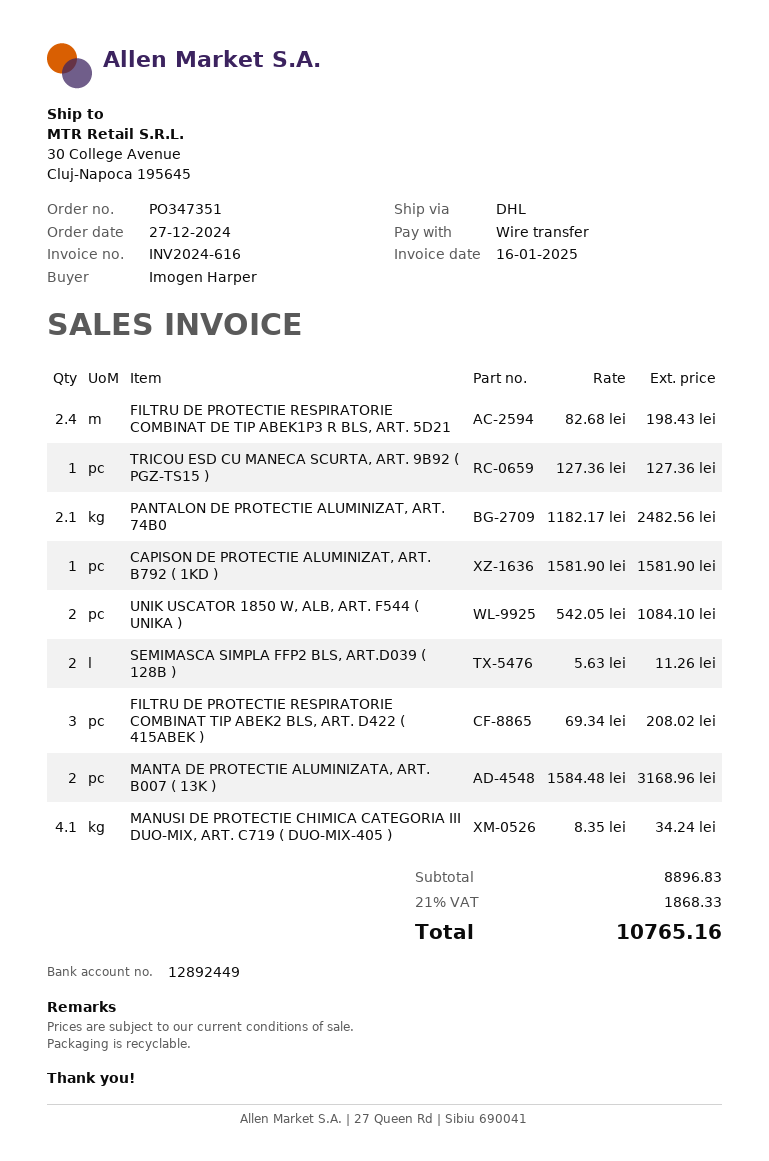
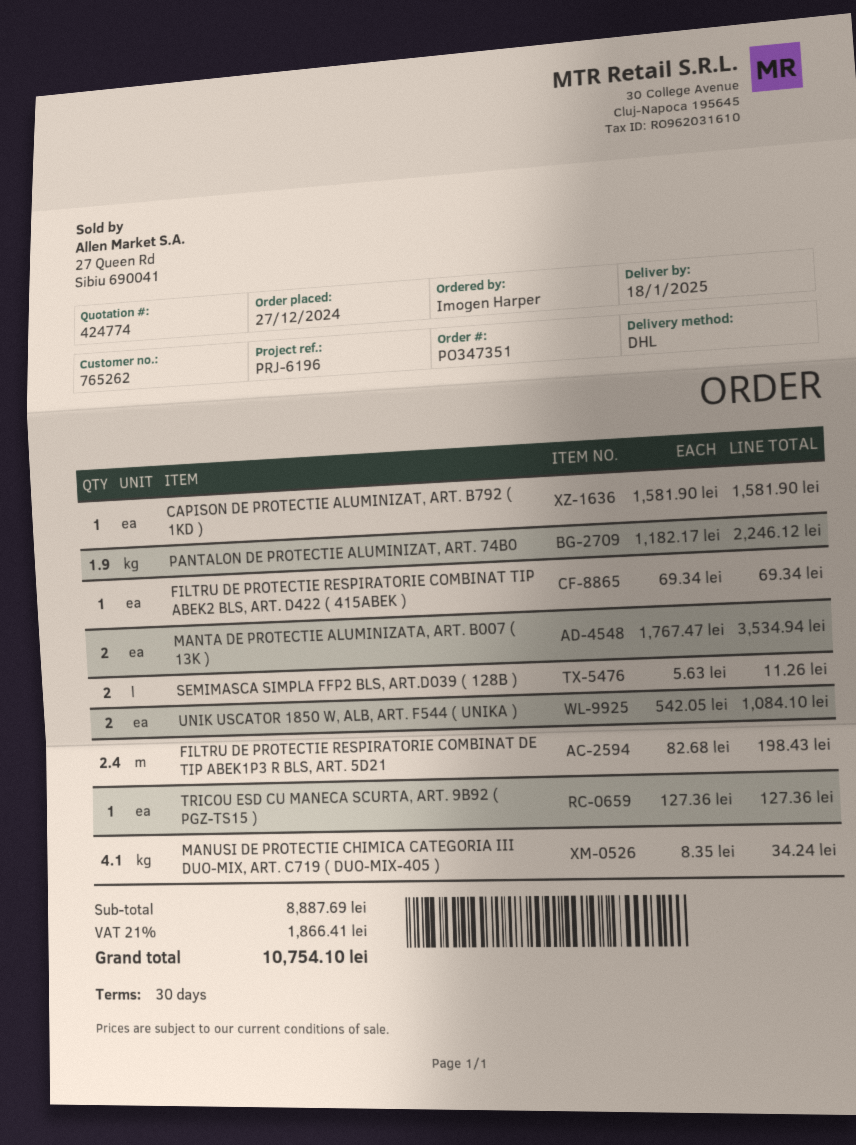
PANTALON DE PROTECTIE ALUMINIZAT, ART. 74B0: 2.1 x 1182.17 = 2482.56 -> 1.9 x 1182.17 = 2246.12
FILTRU DE PROTECTIE RESPIRATORIE COMBINAT TIP ABEK2 BLS, ART. D422 ( 415ABEK ): 3 x 69.34 = 208.02 -> 1 x 69.34 = 69.34
MANTA DE PROTECTIE ALUMINIZATA, ART. B007 ( 13K ): 2 x 1584.48 = 3168.96 -> 2 x 1767.47 = 3534.94
subtotal: 8896.83 -> 8887.69
tax: 21% = 1868.33 -> 21% = 1866.41
total: 10765.16 -> 10754.10

